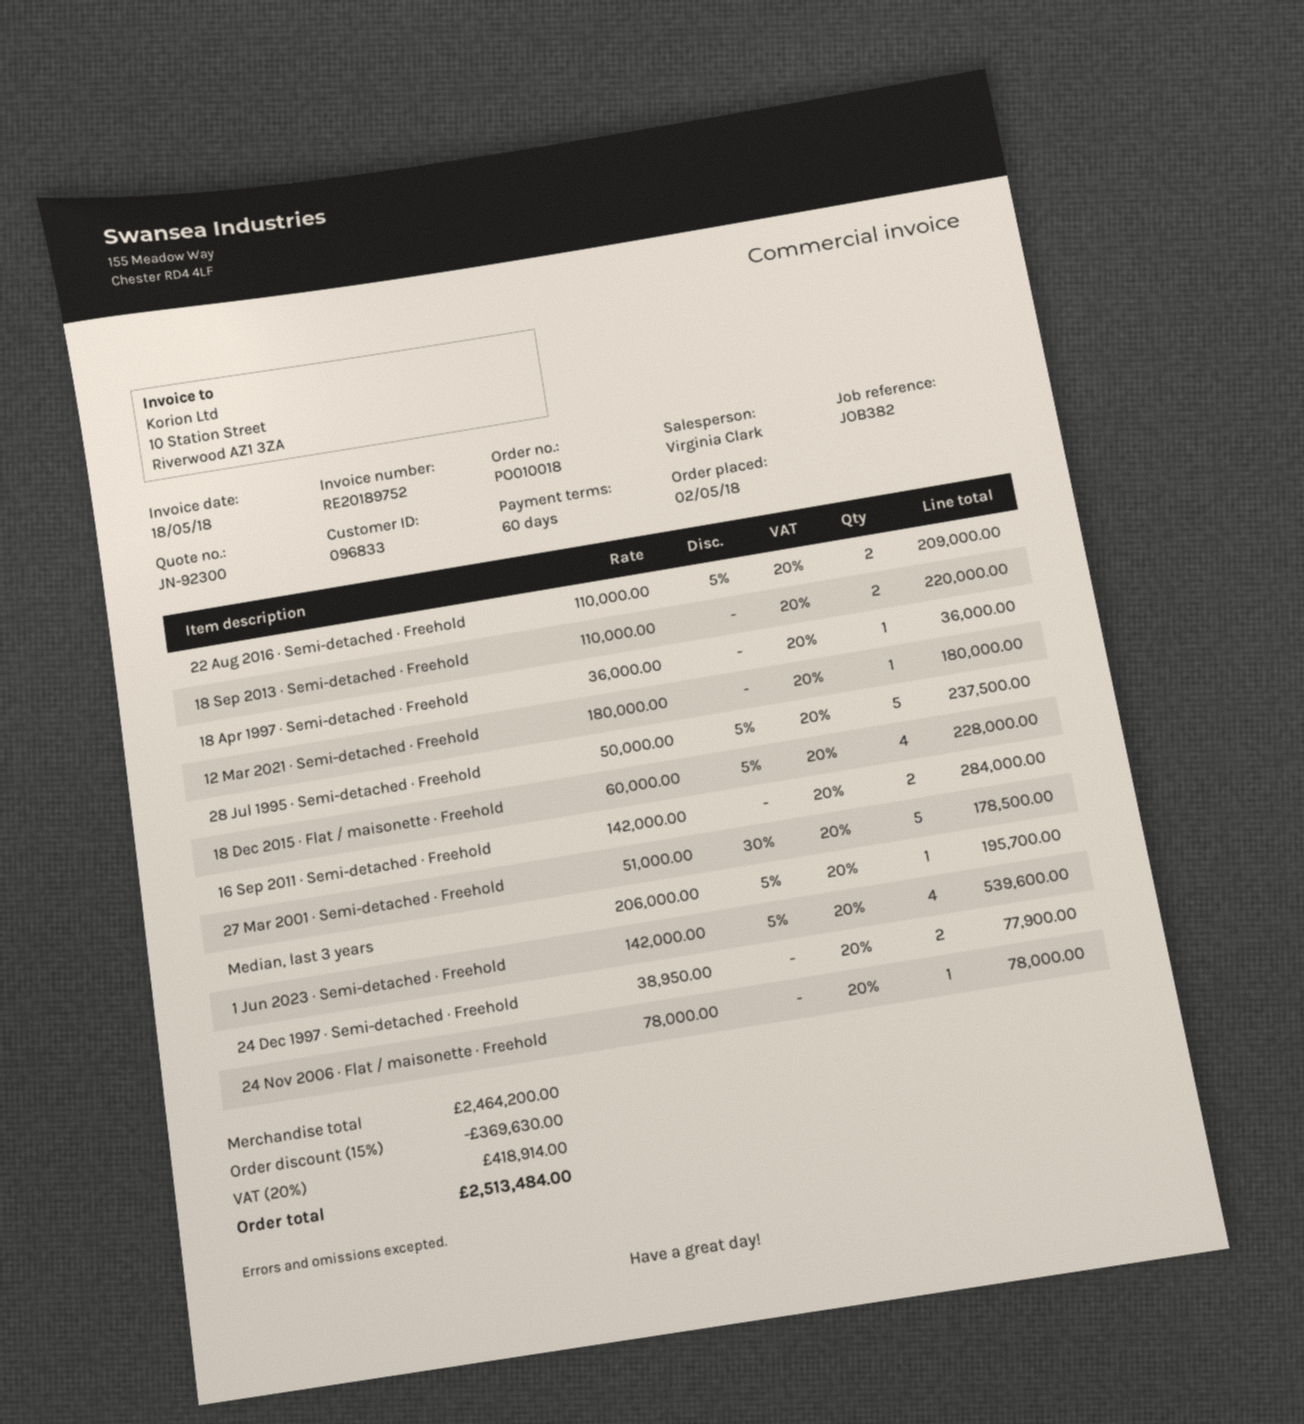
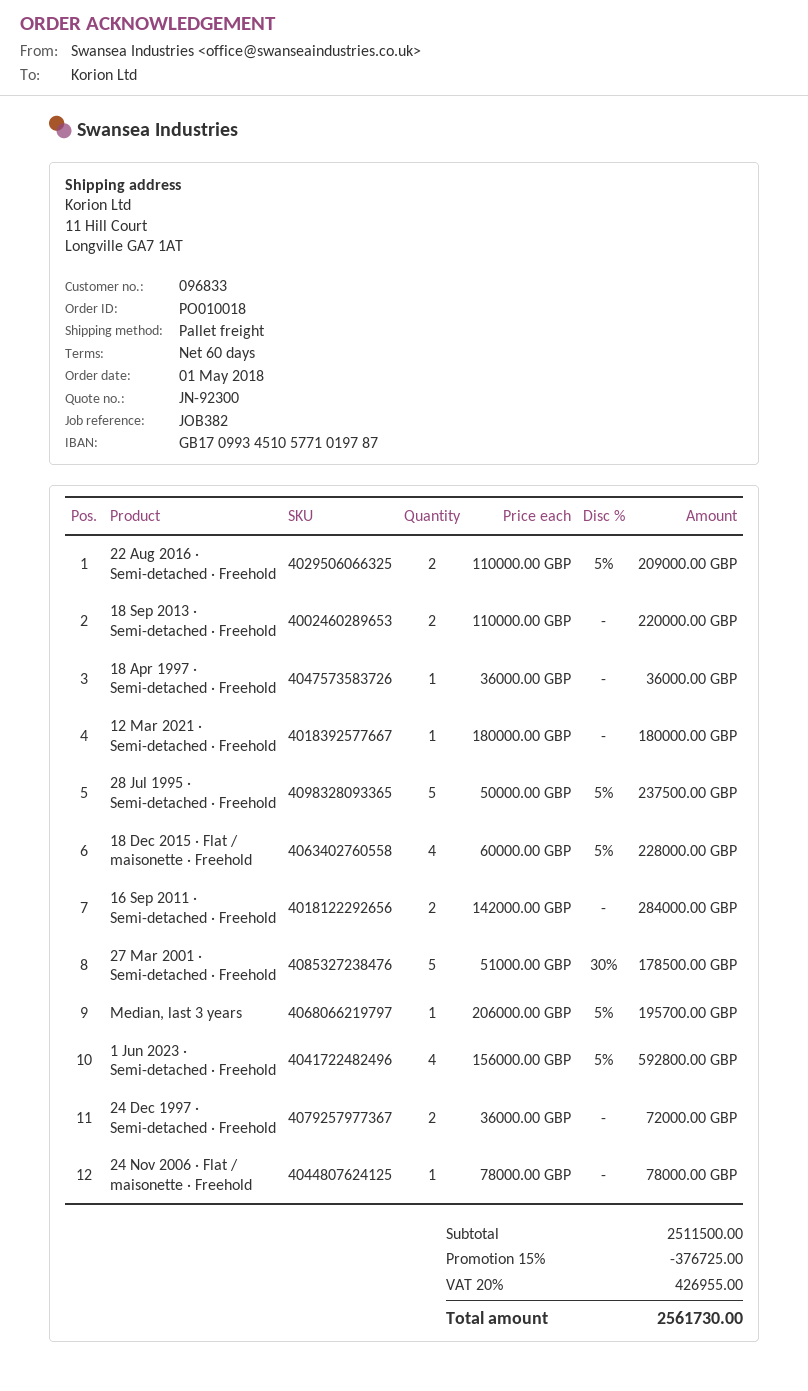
order date: 2018-05-02 -> 2018-05-01
1 Jun 2023 · Semi-detached · Freehold: 4 x 142000.00 - 5% = 539600.00 -> 4 x 156000.00 - 5% = 592800.00
24 Dec 1997 · Semi-detached · Freehold: 2 x 38950.00 = 77900.00 -> 2 x 36000.00 = 72000.00
subtotal: 2464200.00 -> 2511500.00
discount: 15% = 369630.00 -> 15% = 376725.00
tax: 20% = 418914.00 -> 20% = 426955.00
total: 2513484.00 -> 2561730.00

